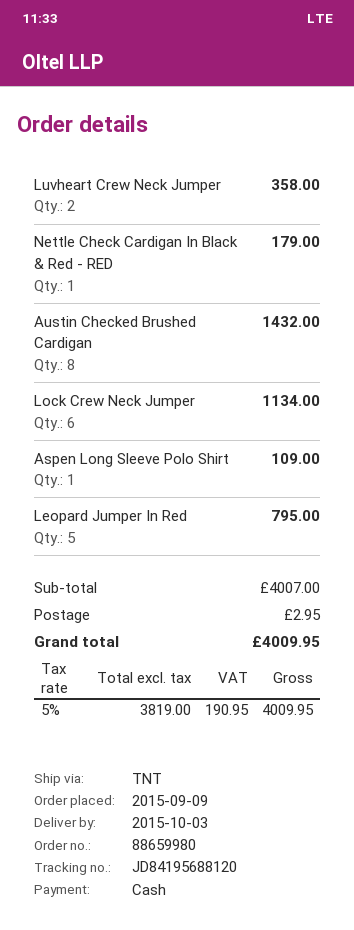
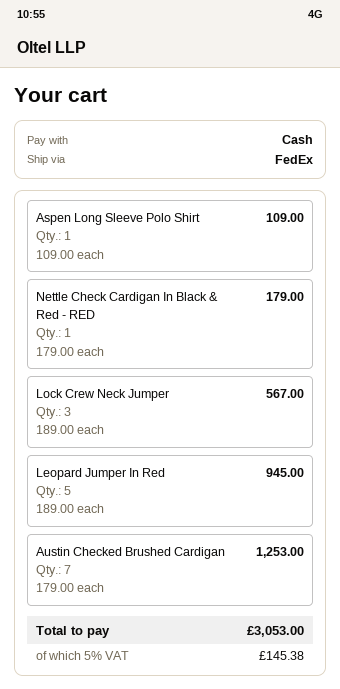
shipping method: TNT -> FedEx
Luvheart Crew Neck Jumper: 2 for 358.00 -> none
Austin Checked Brushed Cardigan: 8 for 1432.00 -> 7 for 1253.00
Lock Crew Neck Jumper: 6 for 1134.00 -> 3 for 567.00
Leopard Jumper In Red: 5 for 795.00 -> 5 for 945.00
shipping: 2.95 -> none
tax: 5% = 190.95 -> 5% = 145.38
total: 4009.95 -> 3053.00

